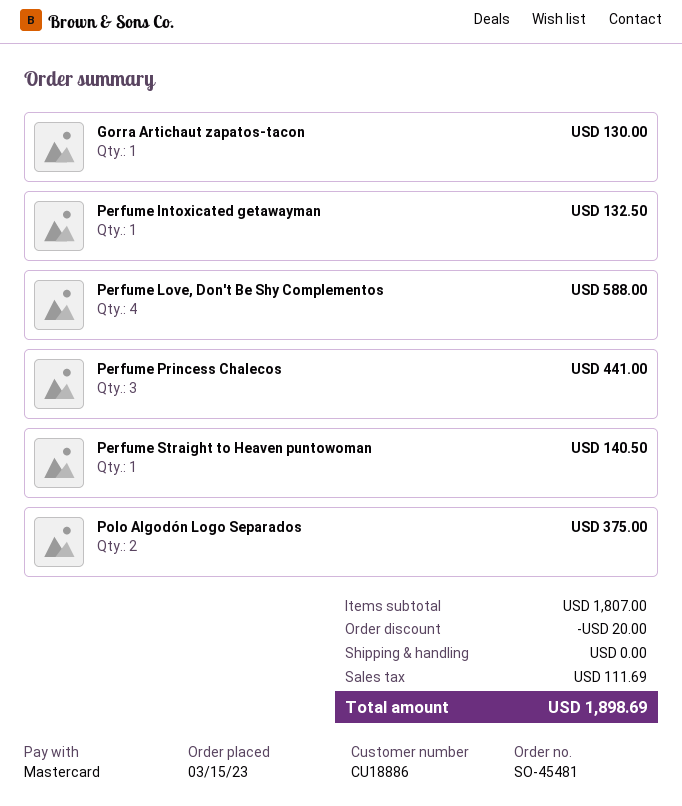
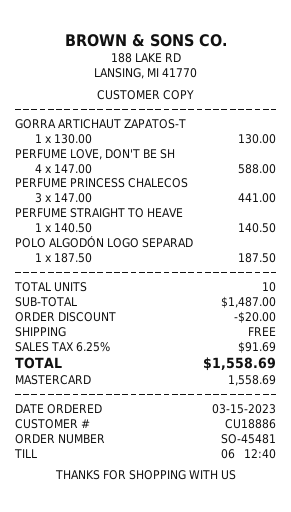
Perfume Intoxicated getawayman: 1 for 132.50 -> none
Polo Algodón Logo Separados: 2 for 375.00 -> 1 for 187.50
subtotal: 1807.00 -> 1487.00
tax: 111.69 -> 91.69
total: 1898.69 -> 1558.69

